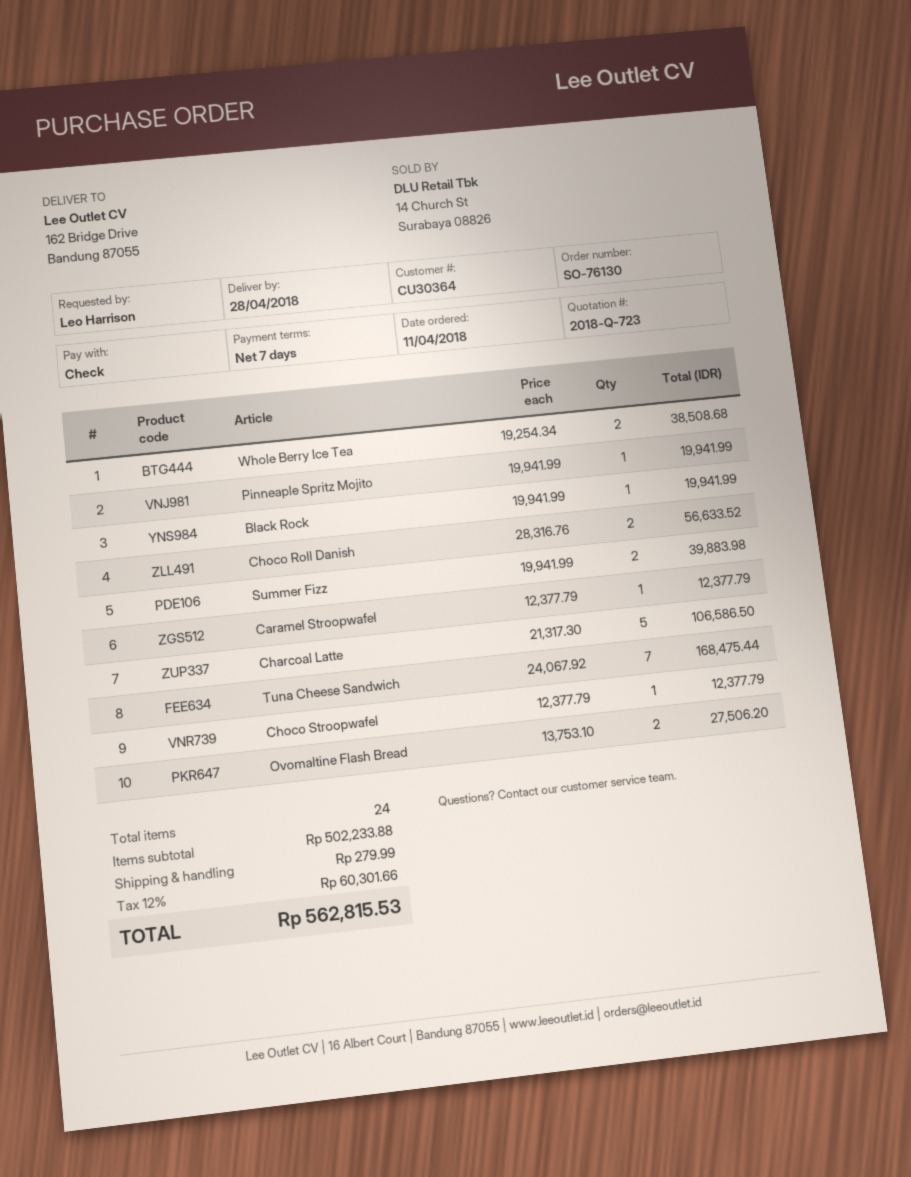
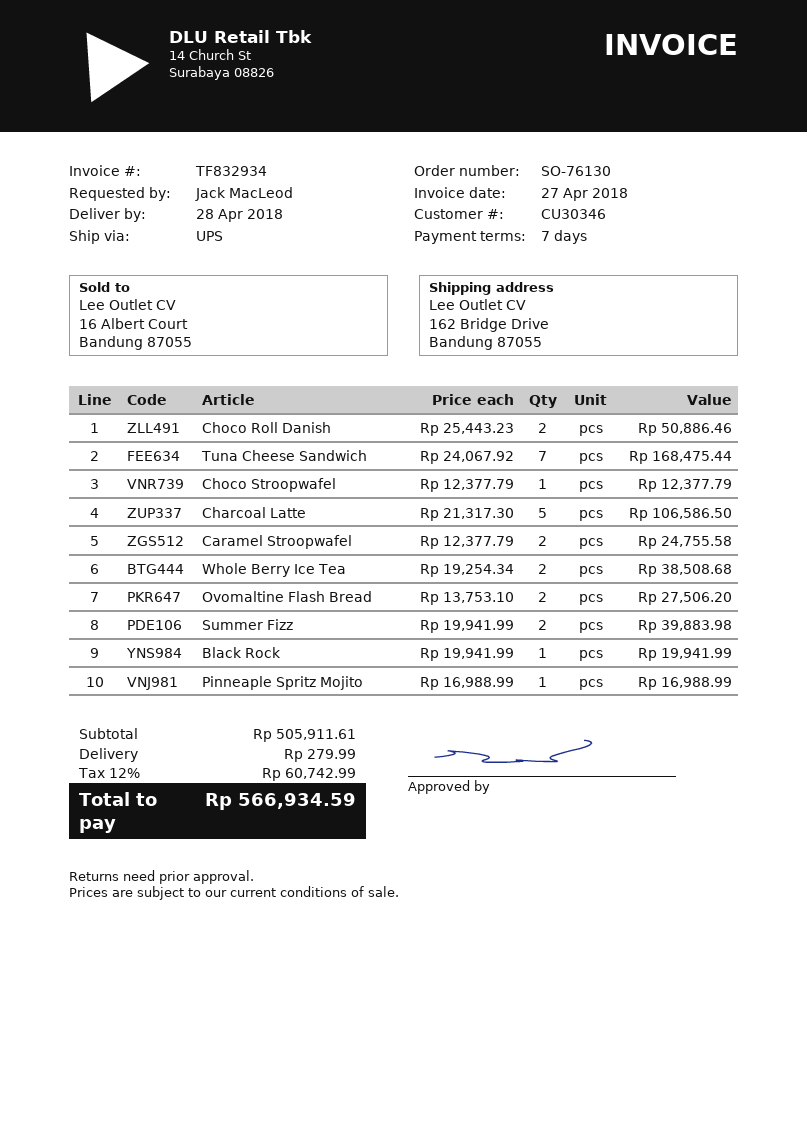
customer number: CU30364 -> CU30346
ordered by: Leo Harrison -> Jack MacLeod
Pinneaple Spritz Mojito: 1 x 19941.99 = 19941.99 -> 1 x 16988.99 = 16988.99
Choco Roll Danish: 2 x 28316.76 = 56633.52 -> 2 x 25443.23 = 50886.46
Caramel Stroopwafel: 1 x 12377.79 = 12377.79 -> 2 x 12377.79 = 24755.58
subtotal: 502233.88 -> 505911.61
tax: 12% = 60301.66 -> 12% = 60742.99
total: 562815.53 -> 566934.59

